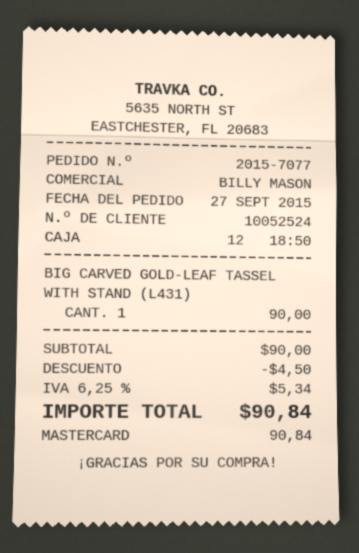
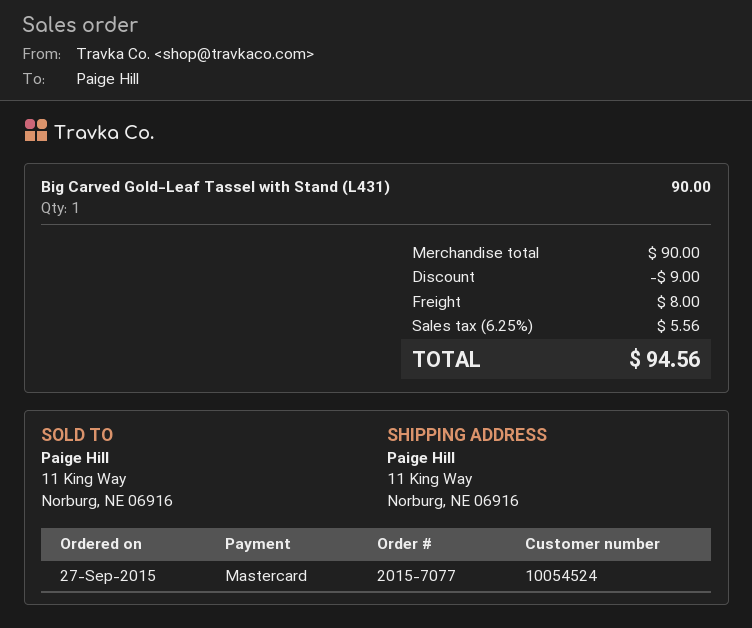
customer number: 10052524 -> 10054524
discount: 4.50 -> 9.00
shipping: none -> 8.00
tax: 6.25% = 5.34 -> 6.25% = 5.56
total: 90.84 -> 94.56

